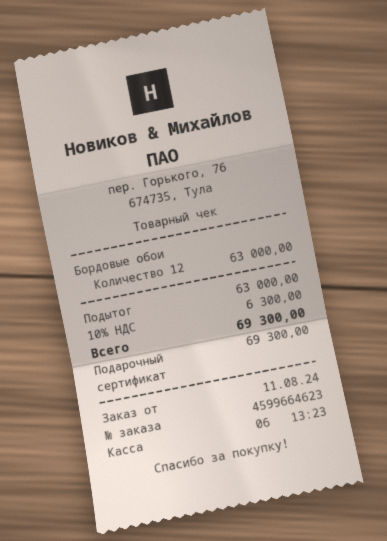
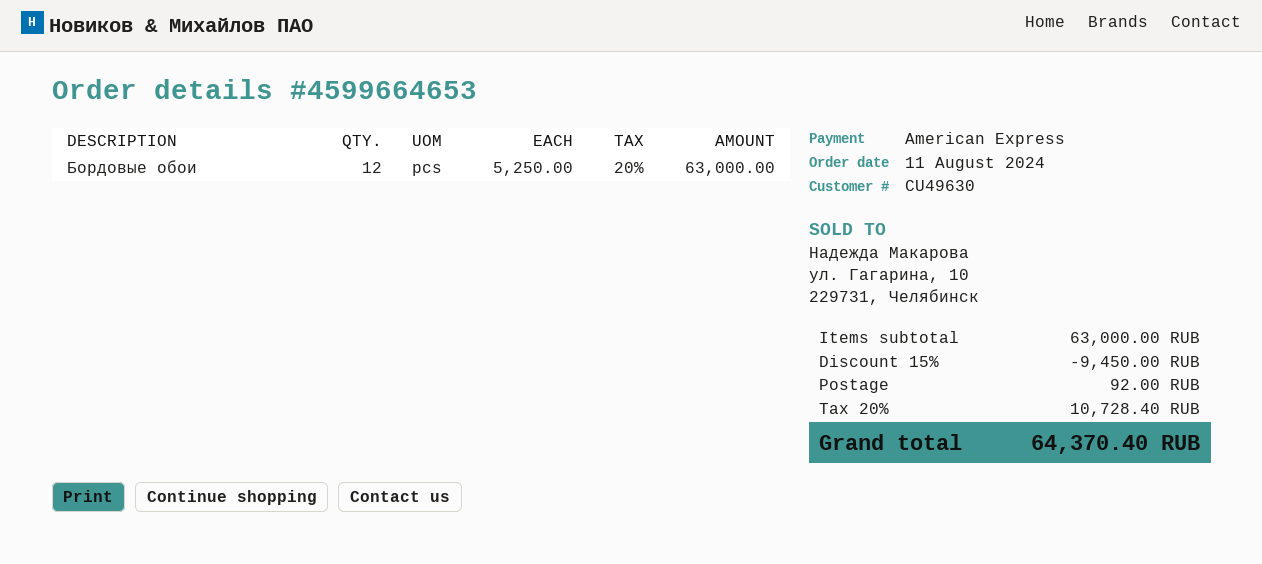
order number: 4599664623 -> 4599664653
payment method: gift card -> American Express
discount: none -> 15% = 9450.00
shipping: none -> 92.00
tax: 10% = 6300.00 -> 20% = 10728.40
total: 69300.00 -> 64370.40

